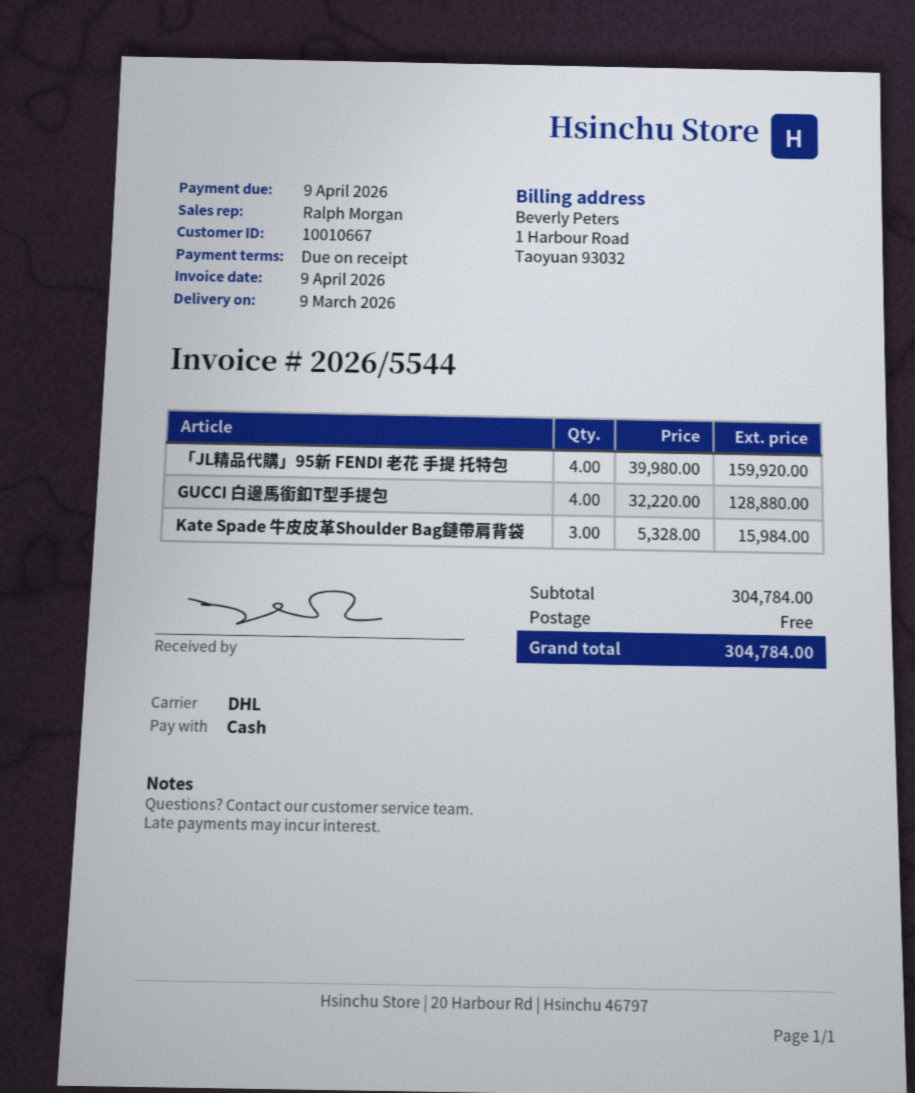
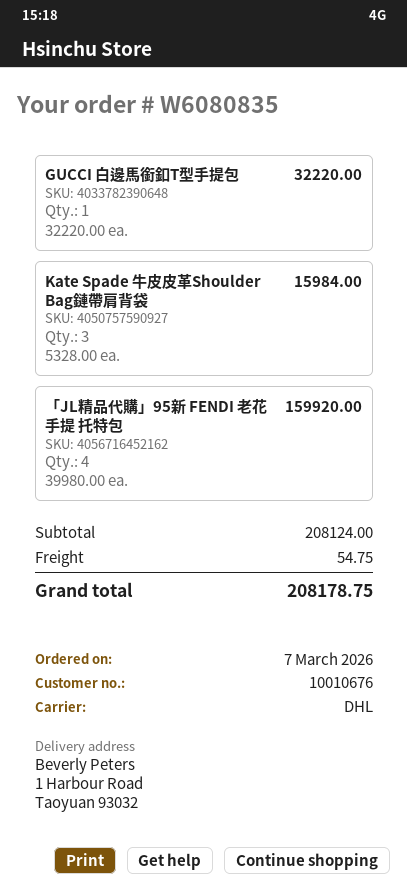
customer number: 10010667 -> 10010676
GUCCI 白邊馬銜釦T型手提包: 4 x 32220.00 = 128880.00 -> 1 x 32220.00 = 32220.00
subtotal: 304784.00 -> 208124.00
shipping: 0.00 -> 54.75
total: 304784.00 -> 208178.75

